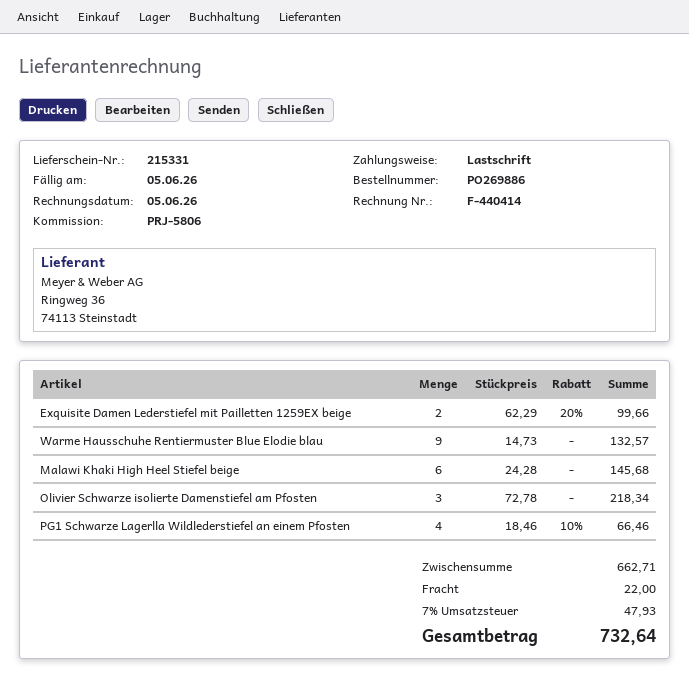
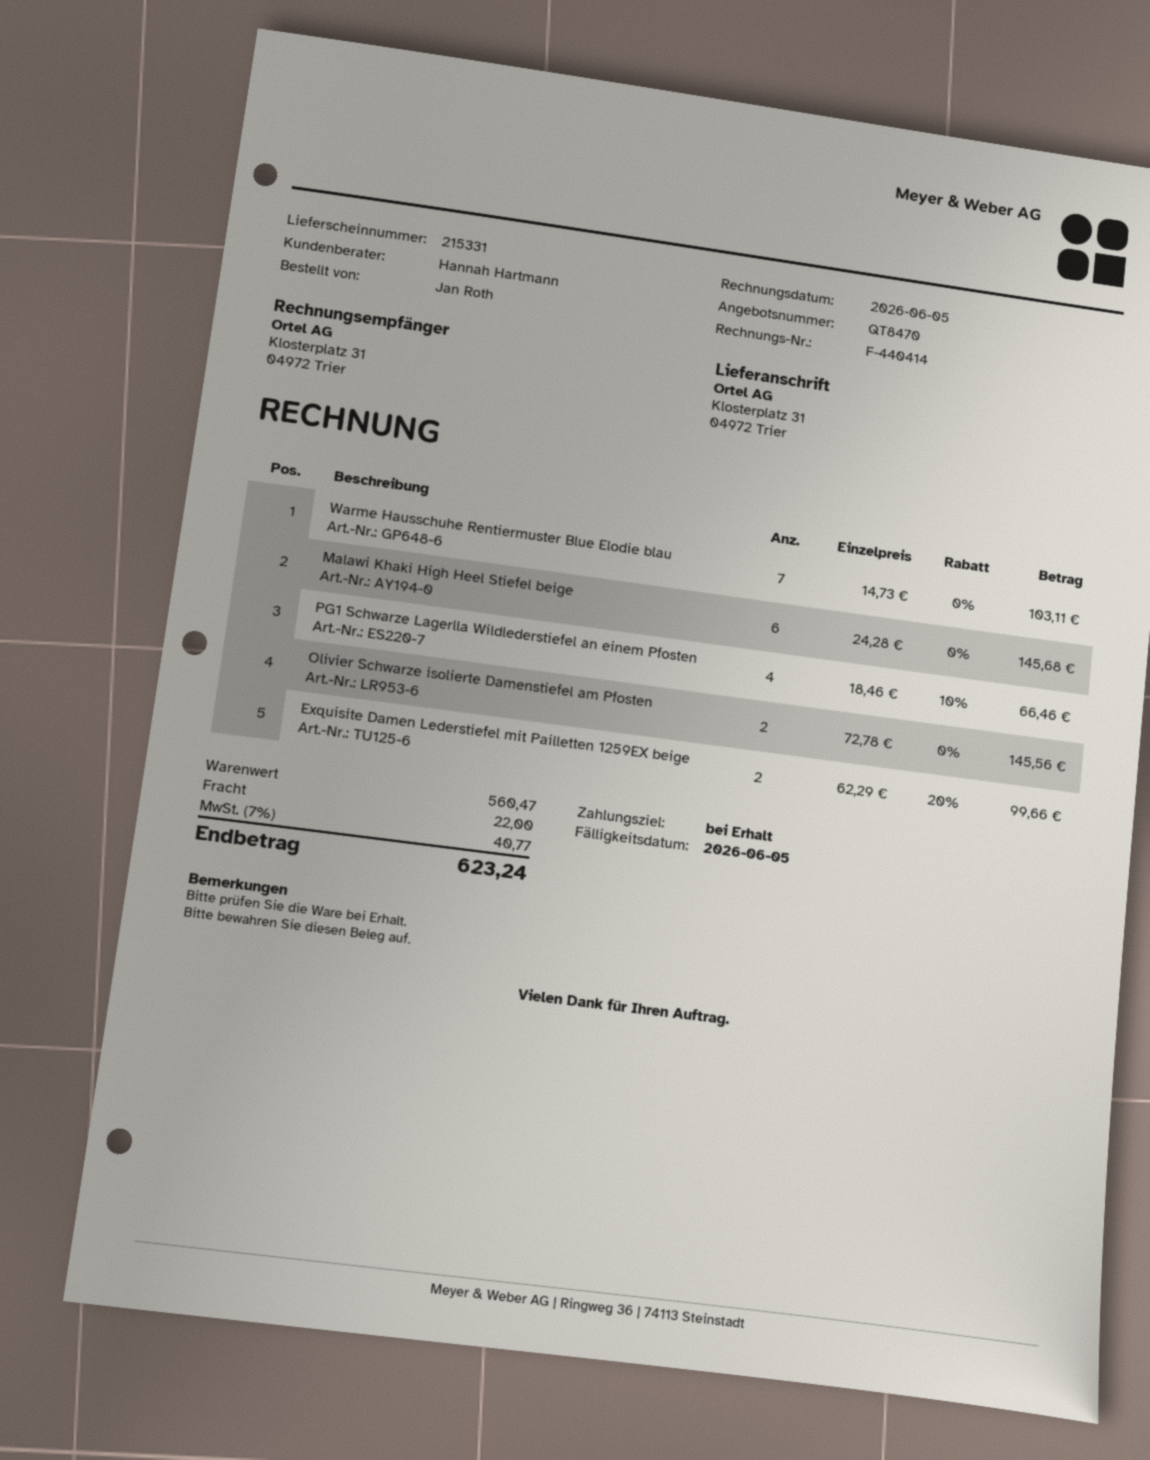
Warme Hausschuhe Rentiermuster Blue Elodie blau: 9 x 14.73 = 132.57 -> 7 x 14.73 = 103.11
Olivier Schwarze isolierte Damenstiefel am Pfosten: 3 x 72.78 = 218.34 -> 2 x 72.78 = 145.56
subtotal: 662.71 -> 560.47
tax: 7% = 47.93 -> 7% = 40.77
total: 732.64 -> 623.24

